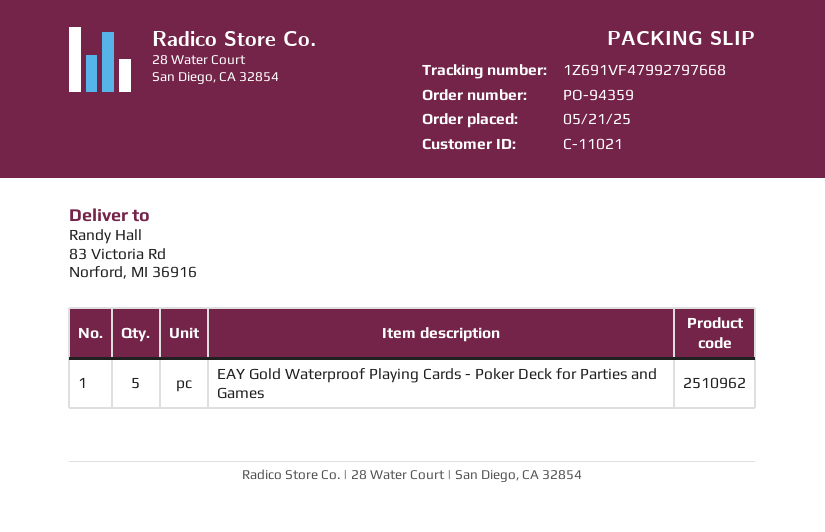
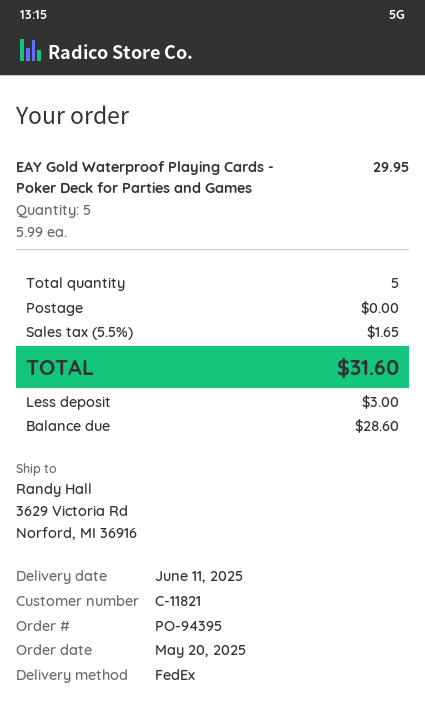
order number: PO-94359 -> PO-94395
order date: 2025-05-21 -> 2025-05-20
customer number: C-11021 -> C-11821
ship to: 83 Victoria Rd, Norford, MI 36916 -> 3629 Victoria Rd, Norford, MI 36916

